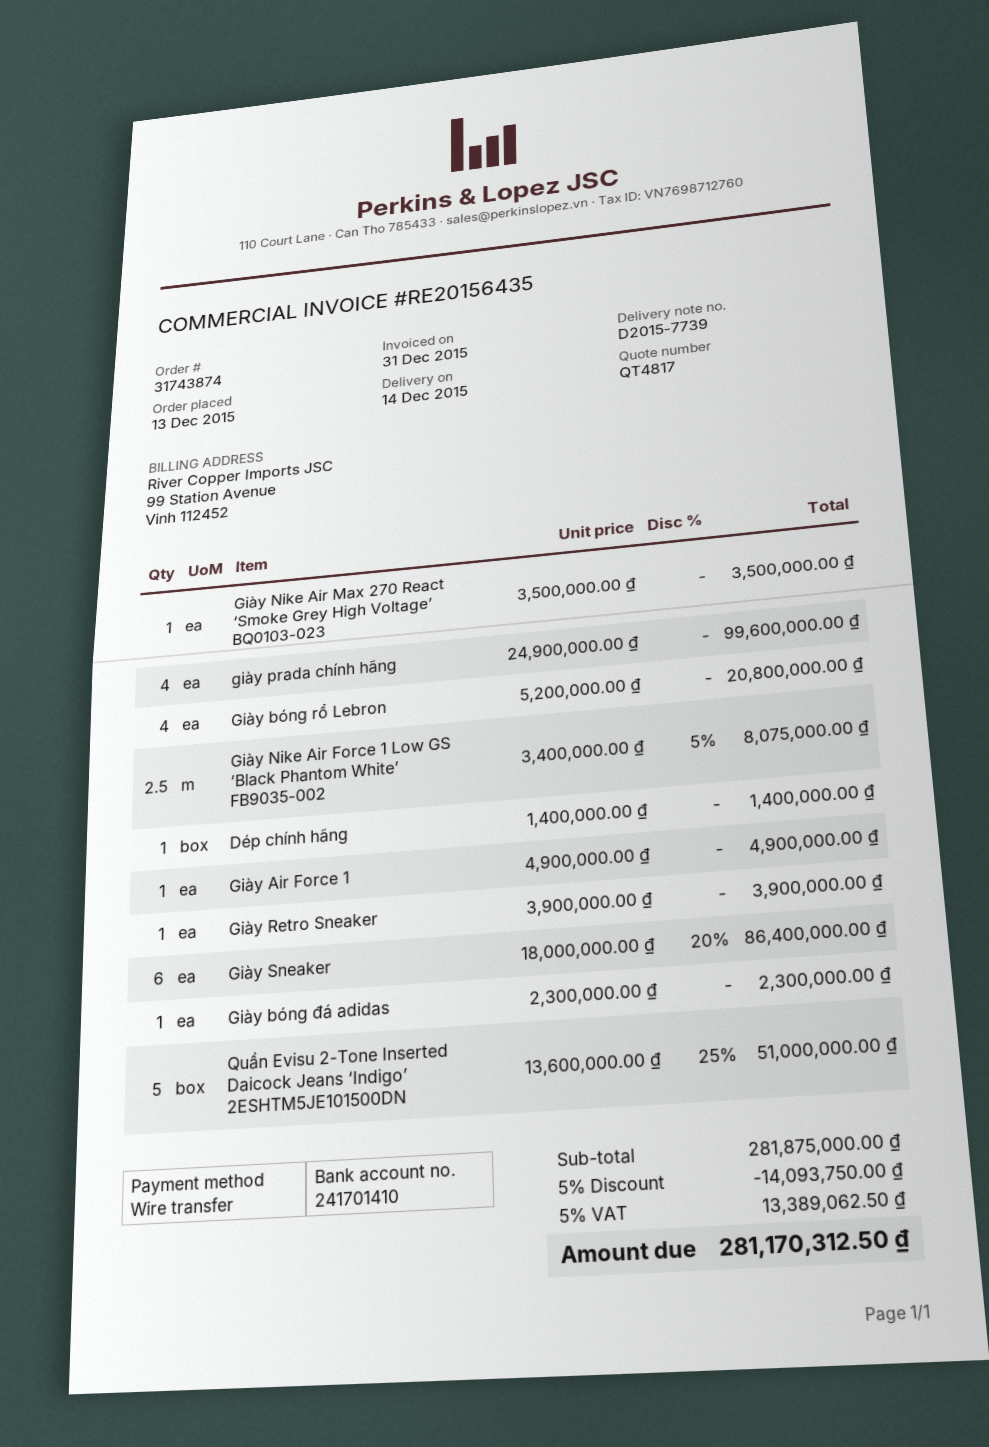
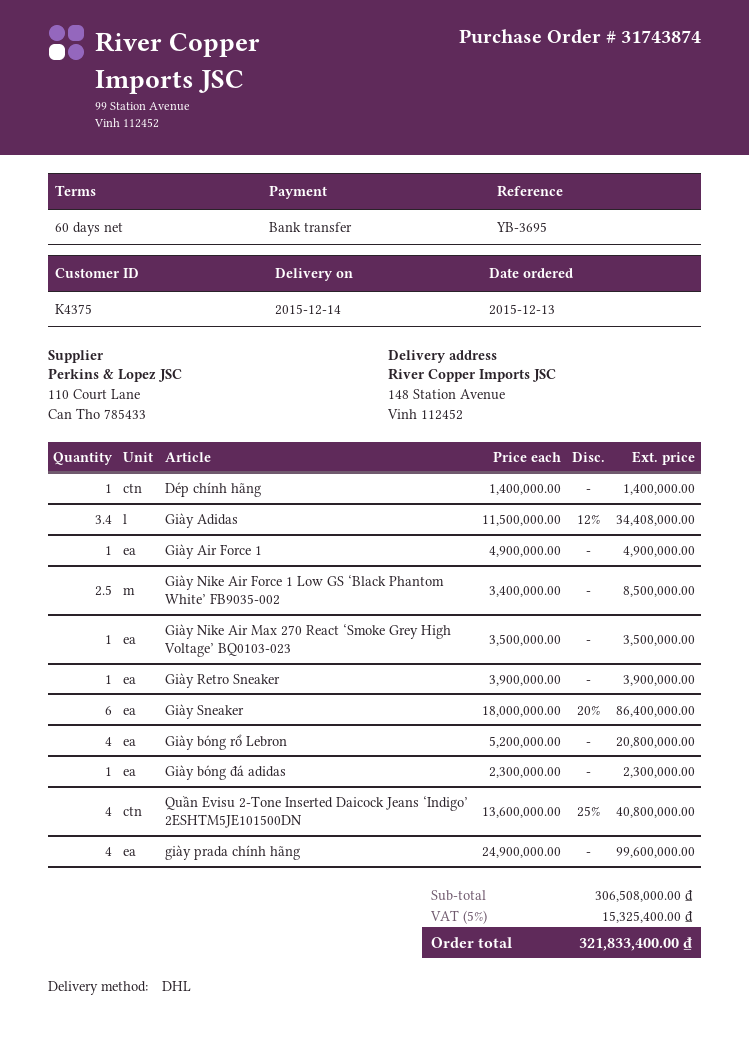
Giày Nike Air Force 1 Low GS ‘Black Phantom White’ FB9035-002: 2.5 x 3400000.00 - 5% = 8075000.00 -> 2.5 x 3400000.00 = 8500000.00
Quần Evisu 2-Tone Inserted Daicock Jeans ‘Indigo’ 2ESHTM5JE101500DN: 5 x 13600000.00 - 25% = 51000000.00 -> 4 x 13600000.00 - 25% = 40800000.00
Giày Adidas: none -> 3.4 x 11500000.00 - 12% = 34408000.00
subtotal: 281875000.00 -> 306508000.00
discount: 5% = 14093750.00 -> none
tax: 5% = 13389062.50 -> 5% = 15325400.00
total: 281170312.50 -> 321833400.00

